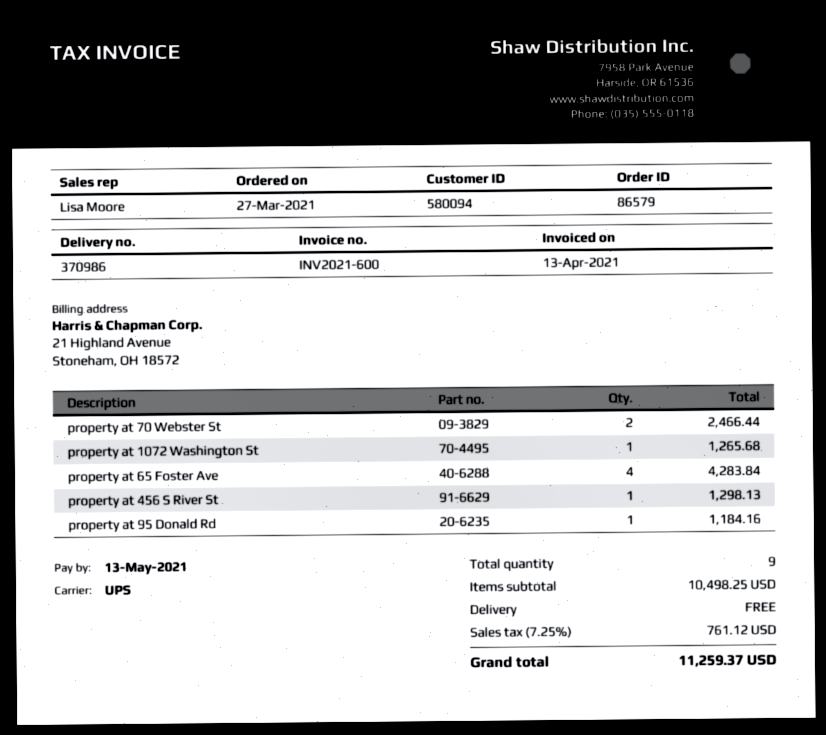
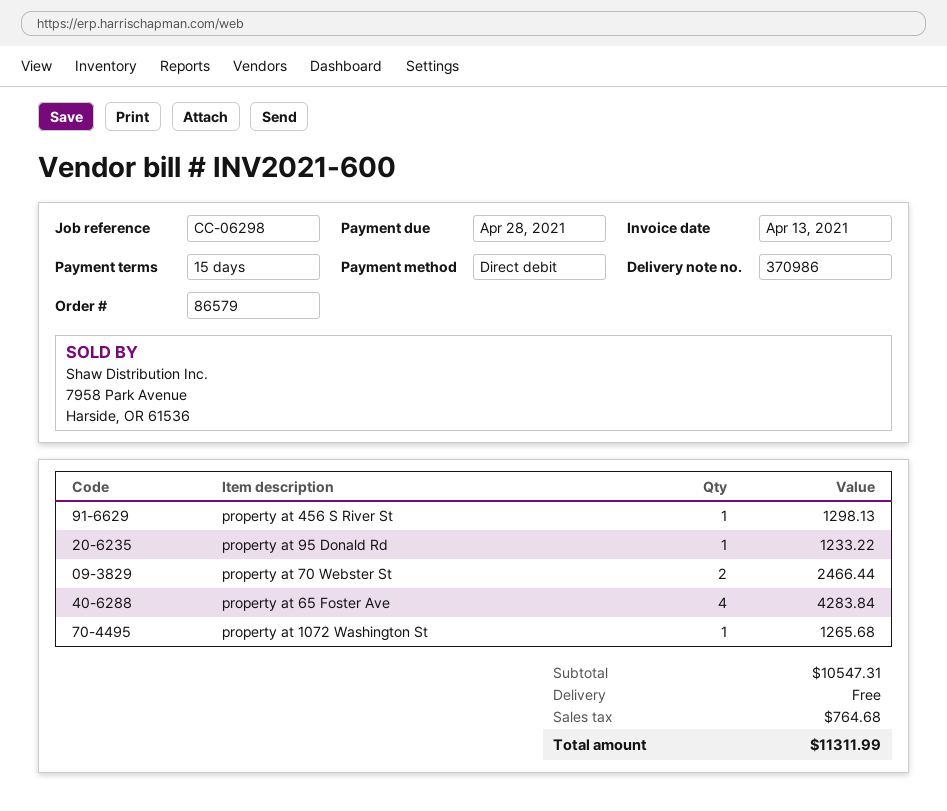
due date: 2021-05-13 -> 2021-04-28
property at 95 Donald Rd: 1 for 1184.16 -> 1 for 1233.22
subtotal: 10498.25 -> 10547.31
tax: 761.12 -> 764.68
total: 11259.37 -> 11311.99

